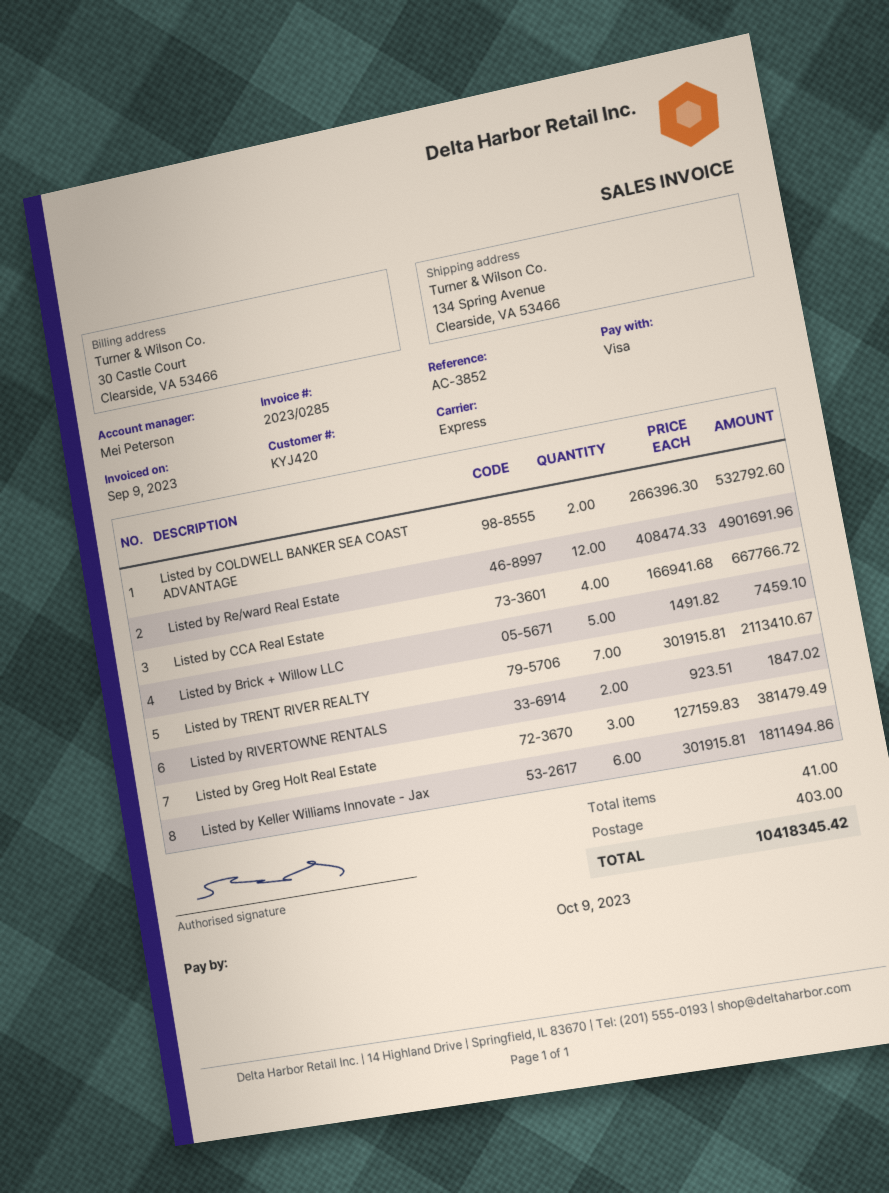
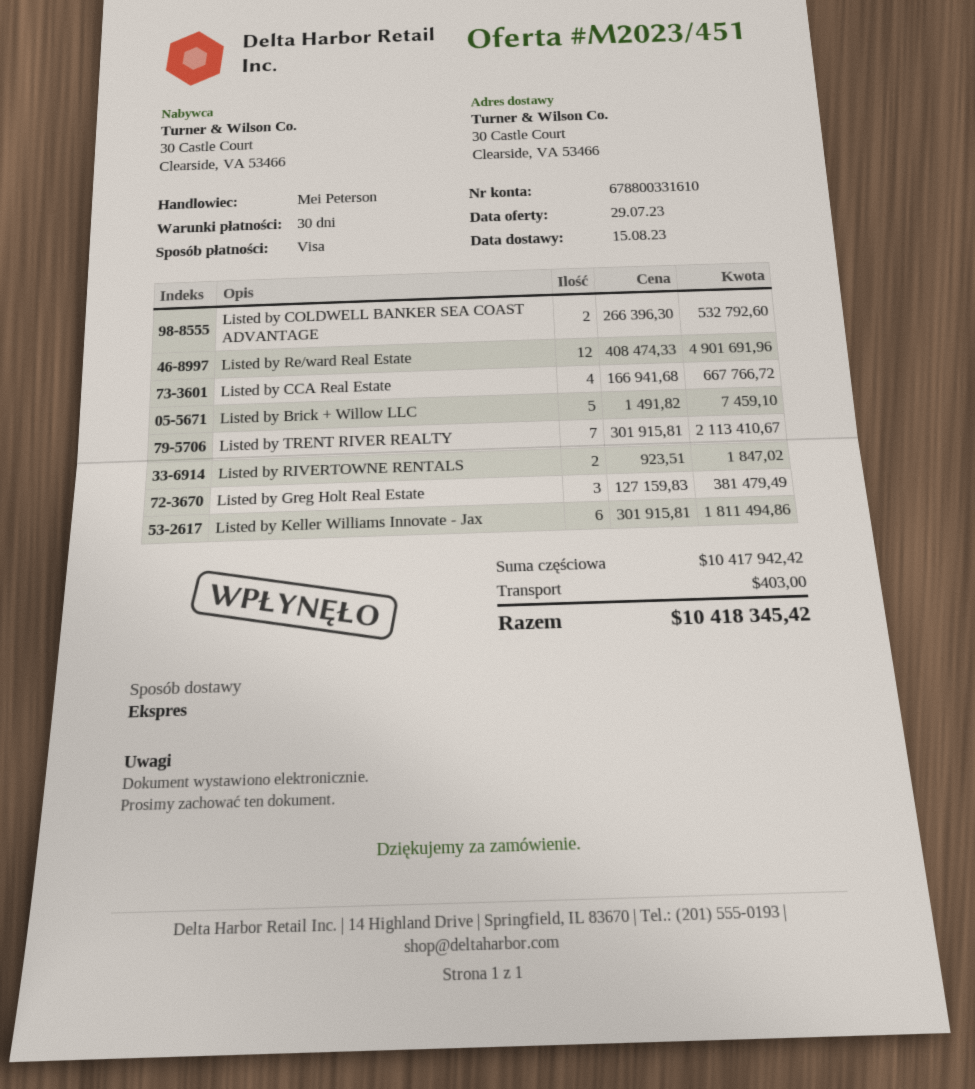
ship to: 134 Spring Avenue, Clearside, VA 53466 -> 30 Castle Court, Clearside, VA 53466

